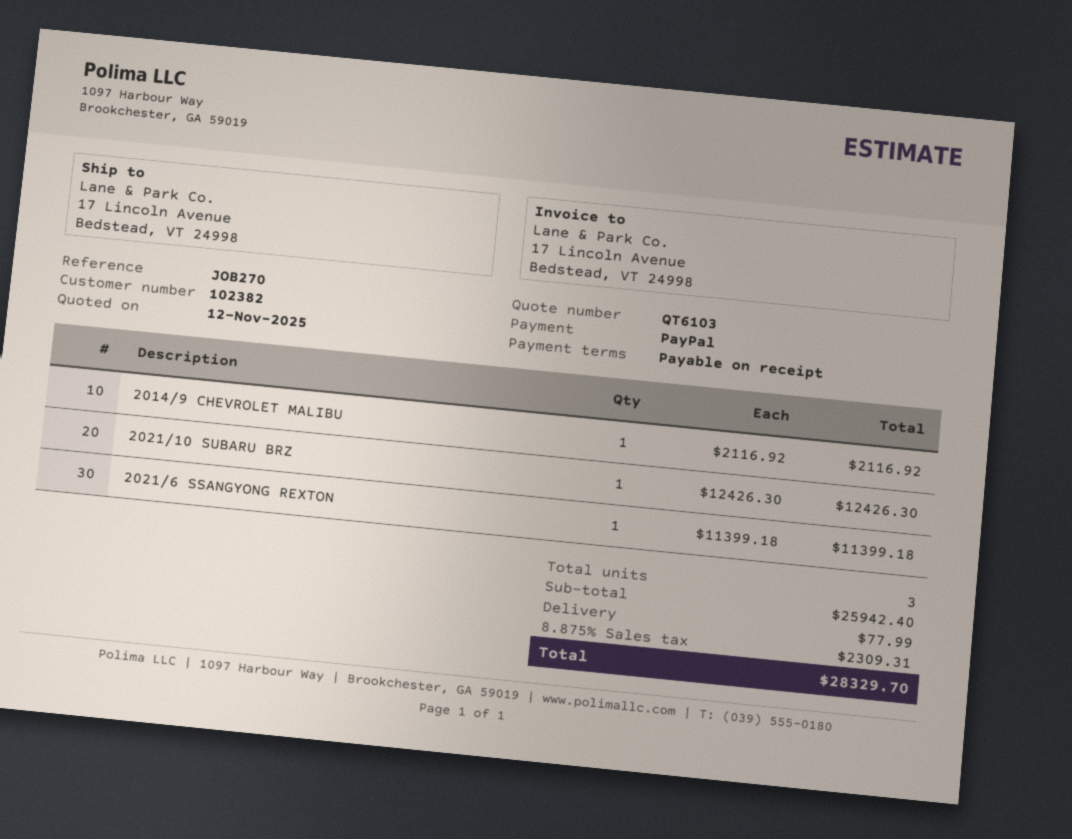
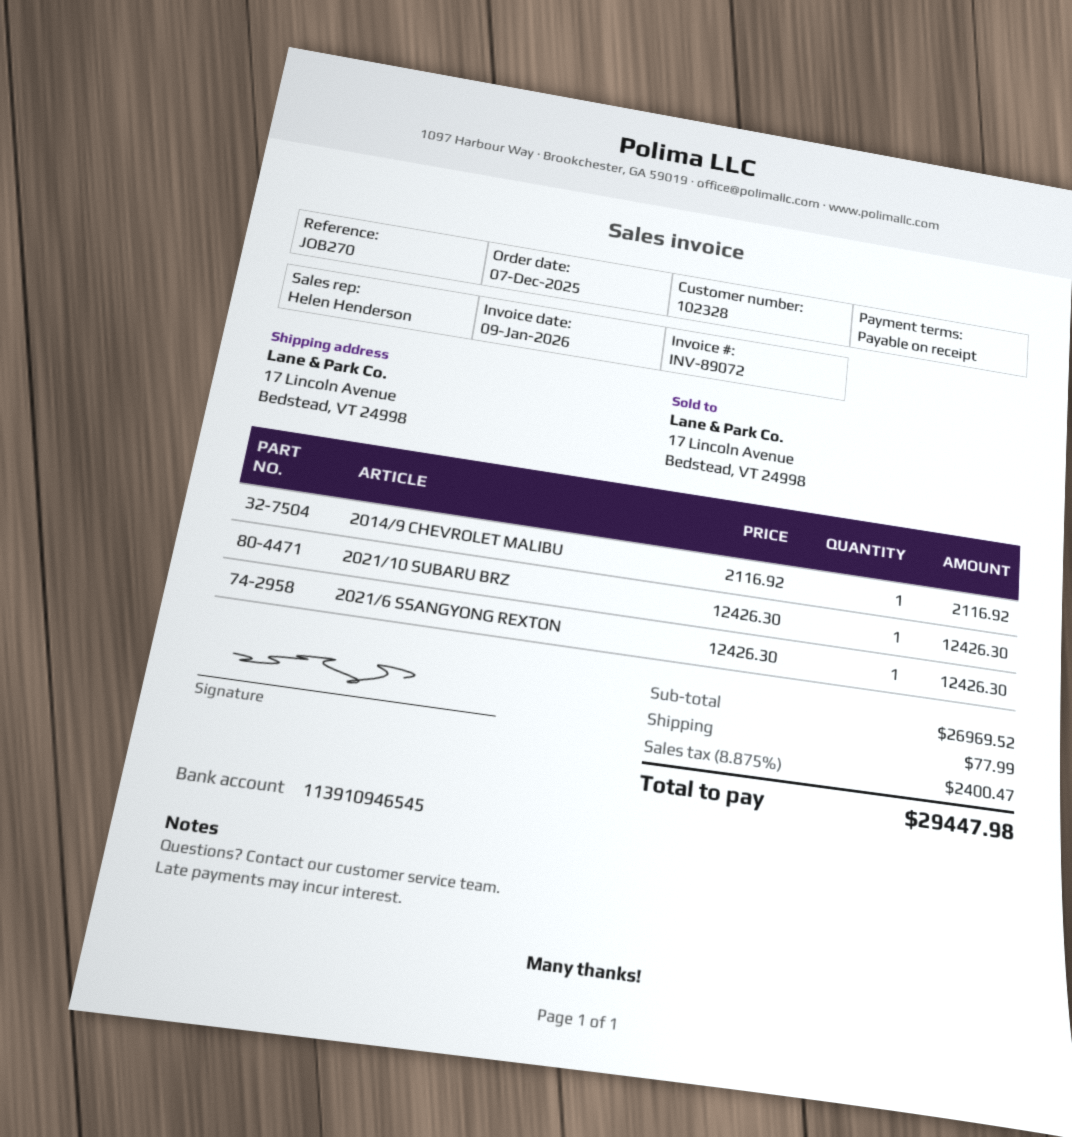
customer number: 102382 -> 102328
2021/6 SSANGYONG REXTON: 1 x 11399.18 = 11399.18 -> 1 x 12426.30 = 12426.30
subtotal: 25942.40 -> 26969.52
tax: 8.875% = 2309.31 -> 8.875% = 2400.47
total: 28329.70 -> 29447.98

